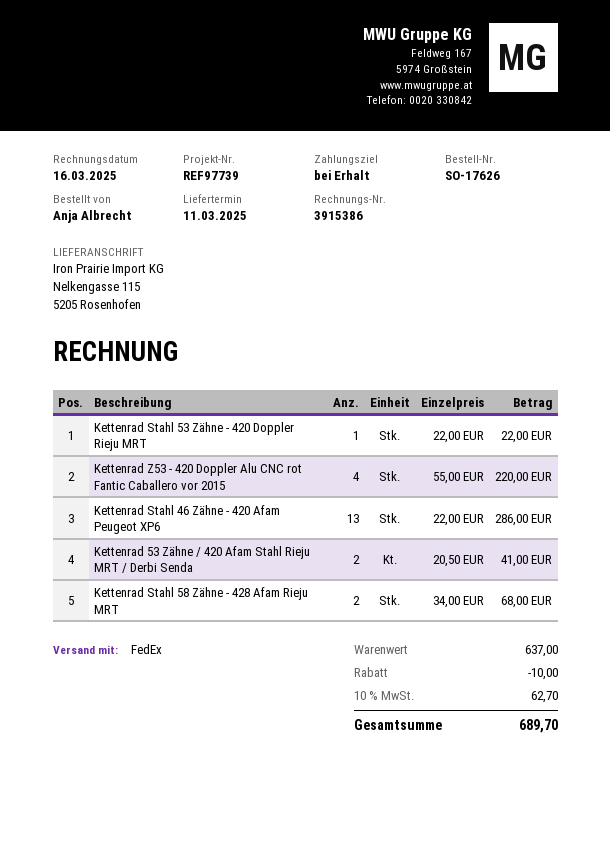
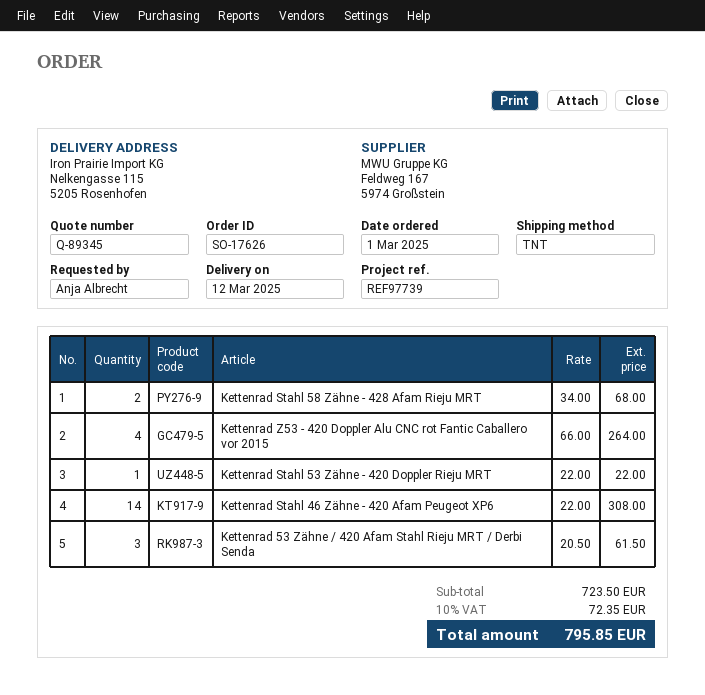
delivery date: 2025-03-11 -> 2025-03-12
shipping method: FedEx -> TNT
Kettenrad Z53 - 420 Doppler Alu CNC rot Fantic Caballero vor 2015: 4 x 55.00 = 220.00 -> 4 x 66.00 = 264.00
Kettenrad Stahl 46 Zähne - 420 Afam Peugeot XP6: 13 x 22.00 = 286.00 -> 14 x 22.00 = 308.00
Kettenrad 53 Zähne / 420 Afam Stahl Rieju MRT / Derbi Senda: 2 x 20.50 = 41.00 -> 3 x 20.50 = 61.50
subtotal: 637.00 -> 723.50
discount: 10.00 -> none
tax: 10% = 62.70 -> 10% = 72.35
total: 689.70 -> 795.85

